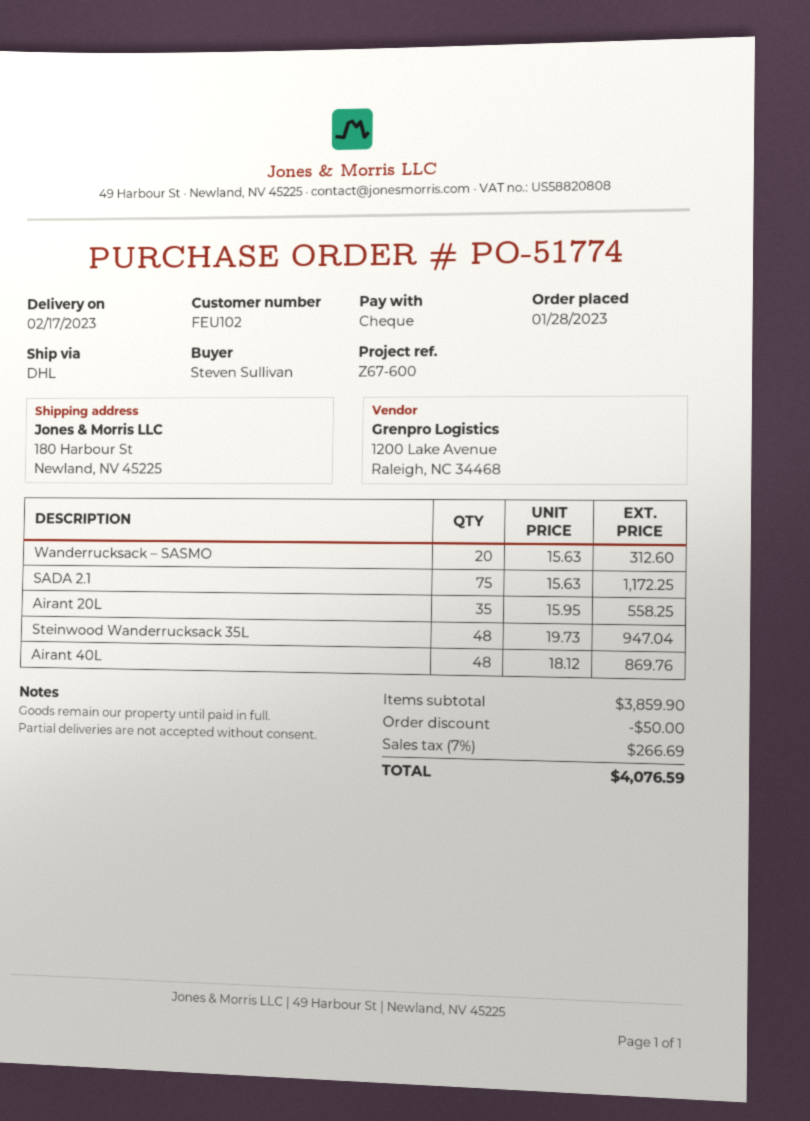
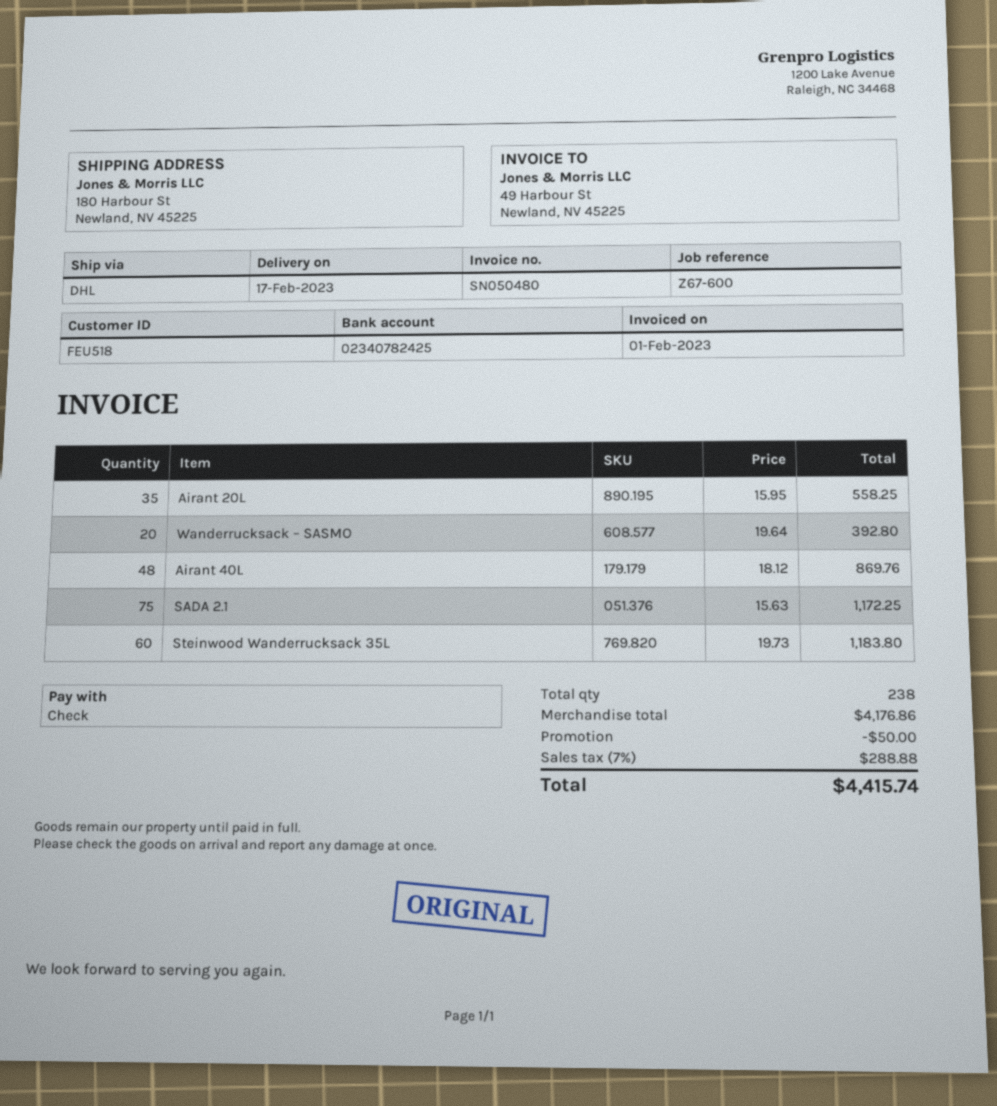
customer number: FEU102 -> FEU518
Wanderrucksack – SASMO: 20 x 15.63 = 312.60 -> 20 x 19.64 = 392.80
Steinwood Wanderrucksack 35L: 48 x 19.73 = 947.04 -> 60 x 19.73 = 1183.80
subtotal: 3859.90 -> 4176.86
tax: 7% = 266.69 -> 7% = 288.88
total: 4076.59 -> 4415.74

